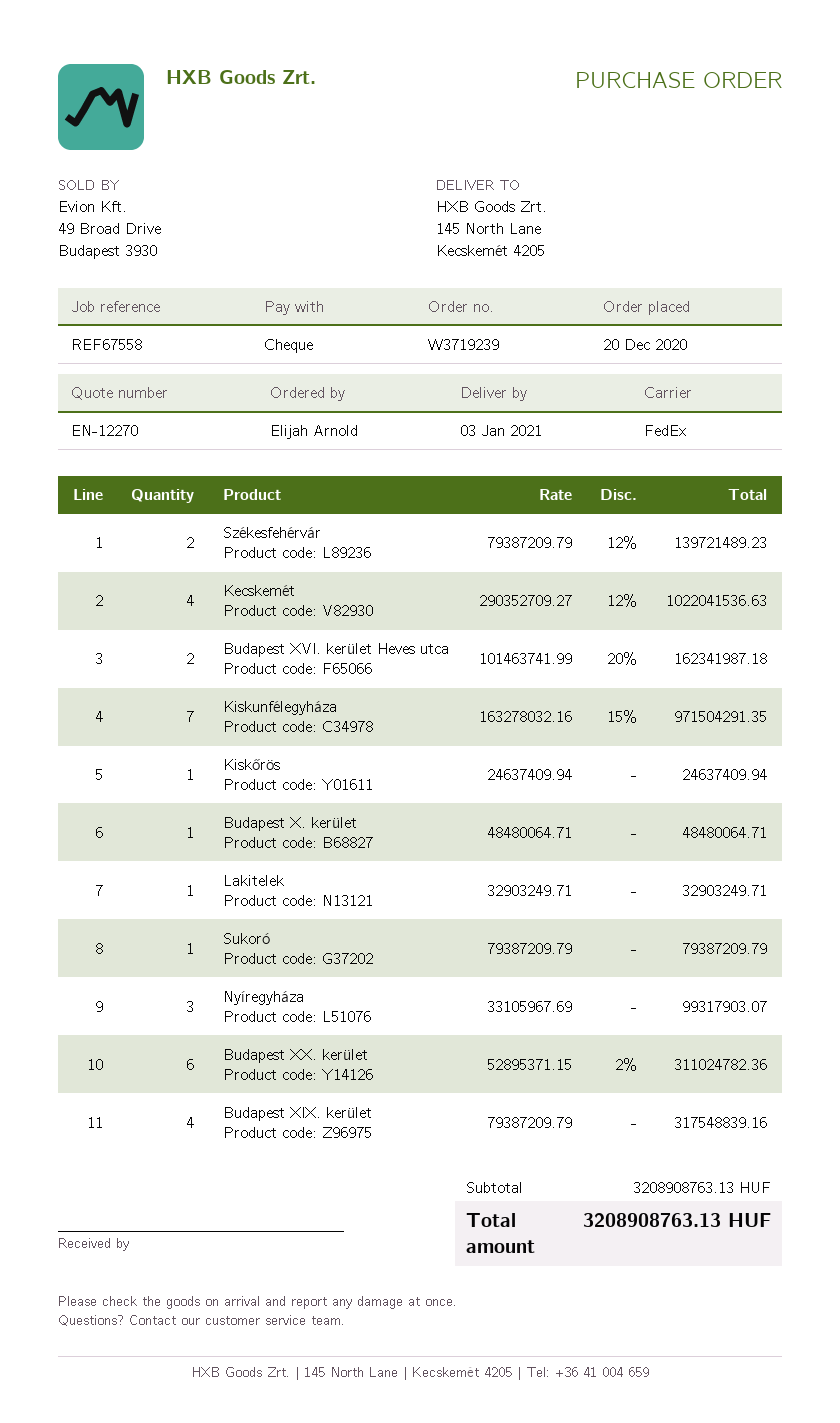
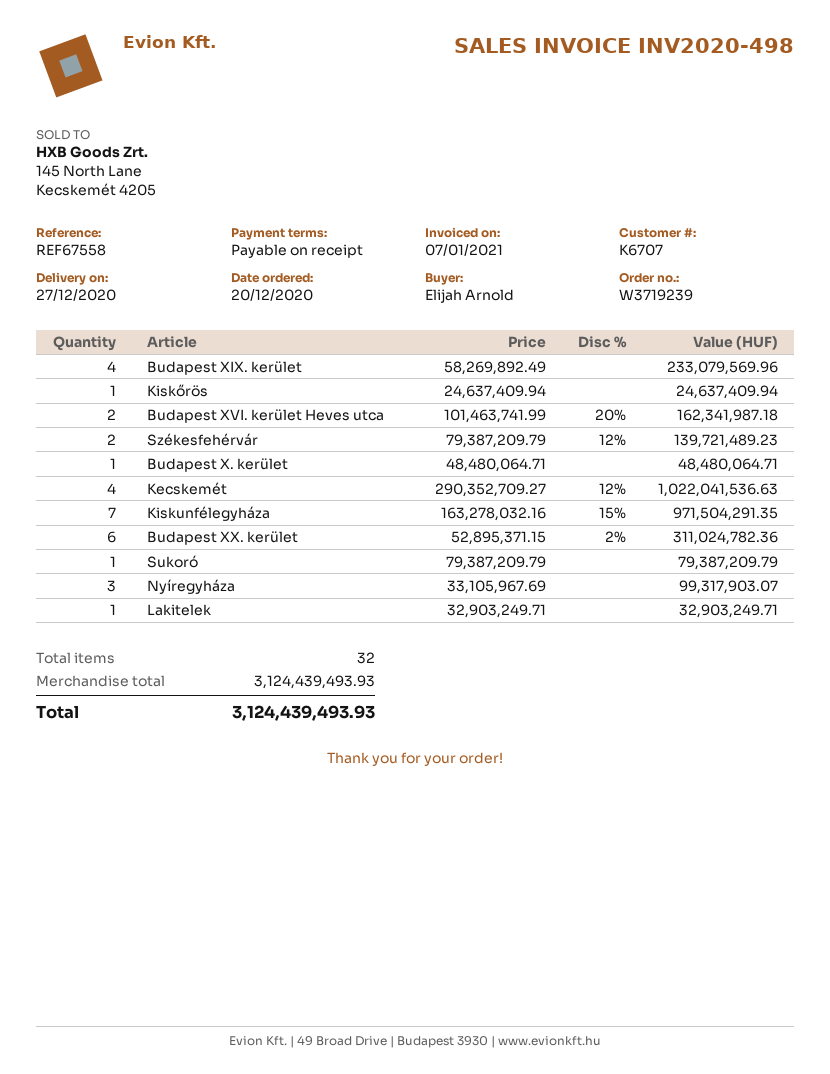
delivery date: 2021-01-03 -> 2020-12-27
Budapest XIX. kerület: 4 x 79387209.79 = 317548839.16 -> 4 x 58269892.49 = 233079569.96
subtotal: 3208908763.13 -> 3124439493.93
total: 3208908763.13 -> 3124439493.93

